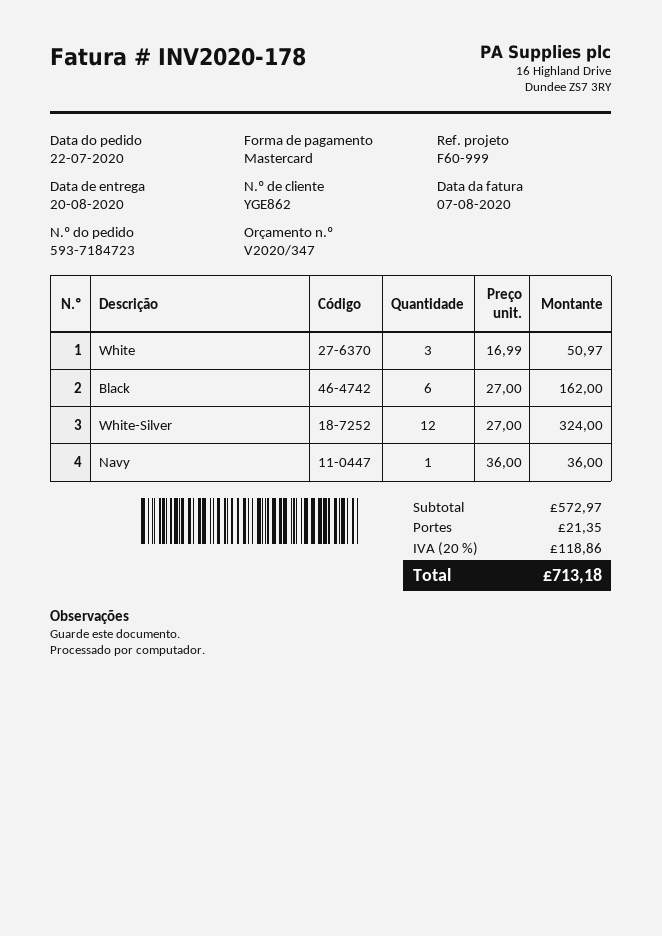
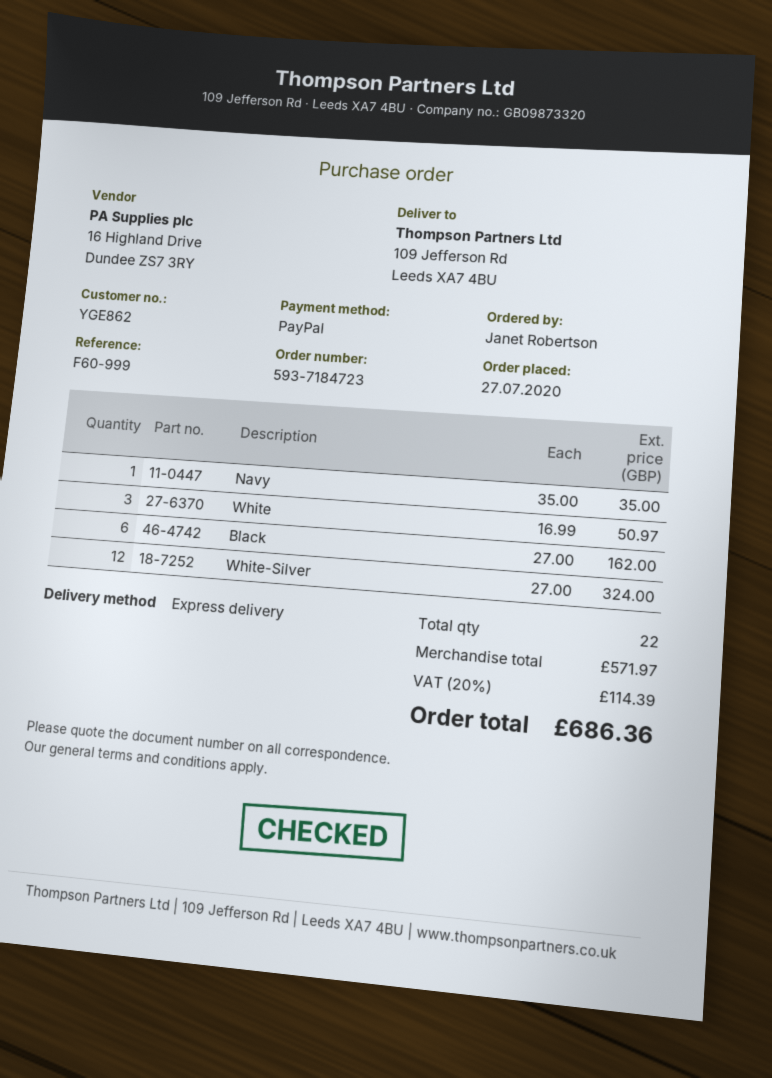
order date: 2020-07-22 -> 2020-07-27
payment method: Mastercard -> PayPal
Navy: 1 x 36.00 = 36.00 -> 1 x 35.00 = 35.00
subtotal: 572.97 -> 571.97
shipping: 21.35 -> none
tax: 20% = 118.86 -> 20% = 114.39
total: 713.18 -> 686.36

